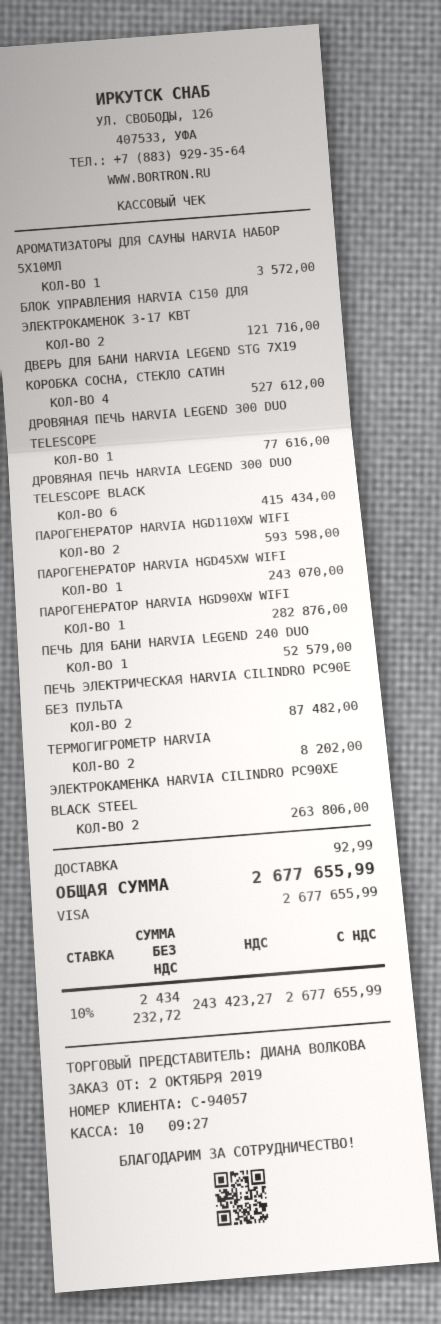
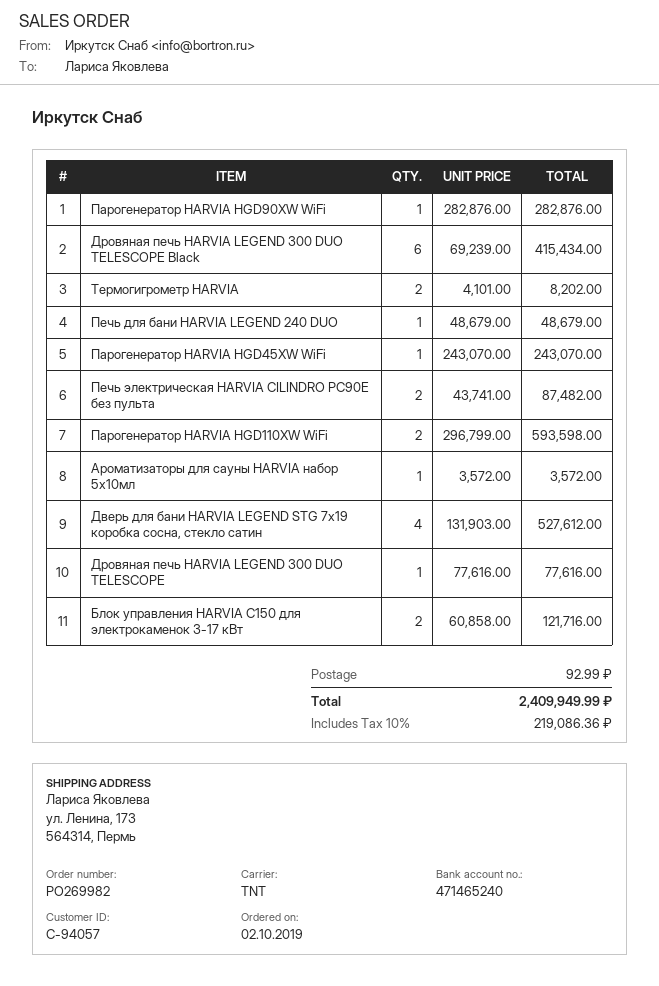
ПЕЧЬ ДЛЯ БАНИ HARVIA LEGEND 240 DUO: 1 for 52579.00 -> 1 for 48679.00
ЭЛЕКТРОКАМЕНКА HARVIA CILINDRO PC90XE BLACK STEEL: 2 for 263806.00 -> none
tax: 10% = 243423.27 -> 10% = 219086.36
total: 2677655.99 -> 2409949.99

